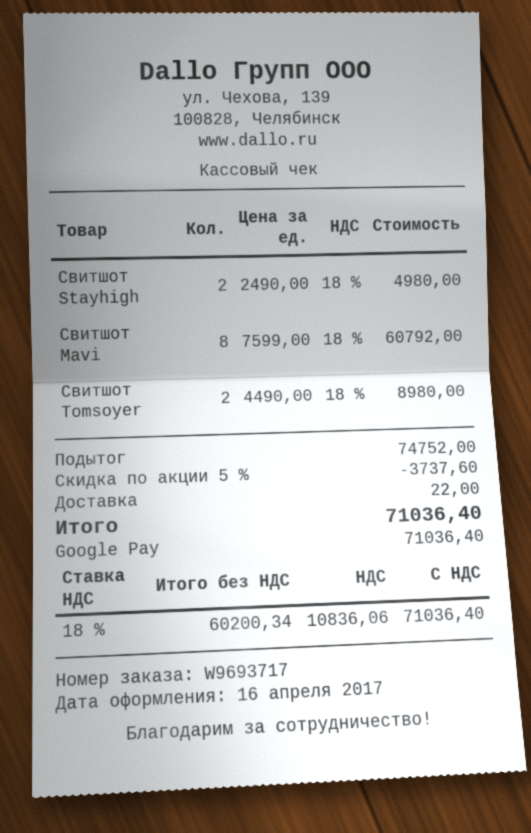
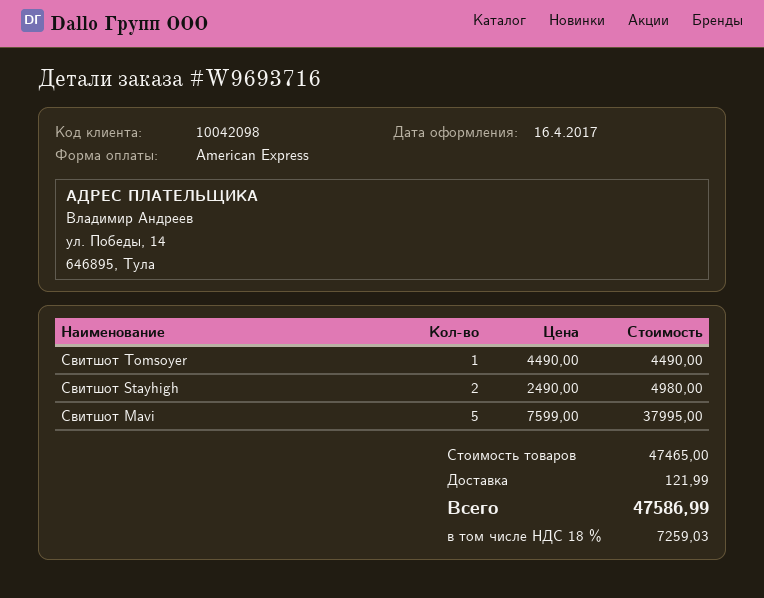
order number: W9693717 -> W9693716
payment method: Google Pay -> American Express
Свитшот Mavi: 8 x 7599.00 = 60792.00 -> 5 x 7599.00 = 37995.00
Свитшот Tomsoyer: 2 x 4490.00 = 8980.00 -> 1 x 4490.00 = 4490.00
subtotal: 74752.00 -> 47465.00
discount: 5% = 3737.60 -> none
shipping: 22.00 -> 121.99
tax: 18% = 10836.06 -> 18% = 7259.03
total: 71036.40 -> 47586.99

